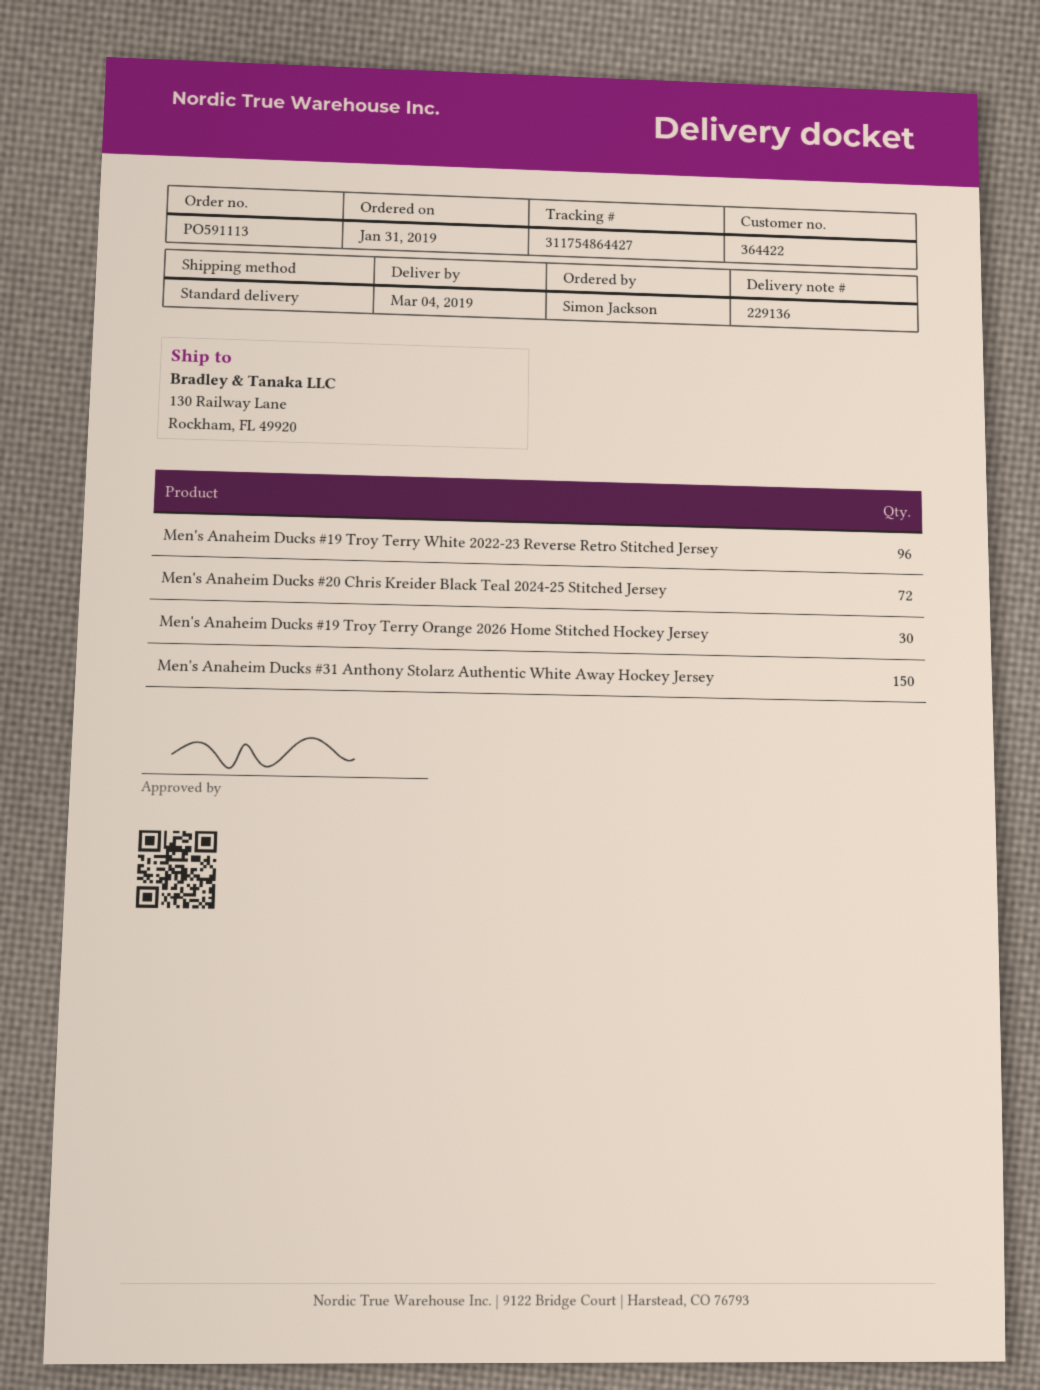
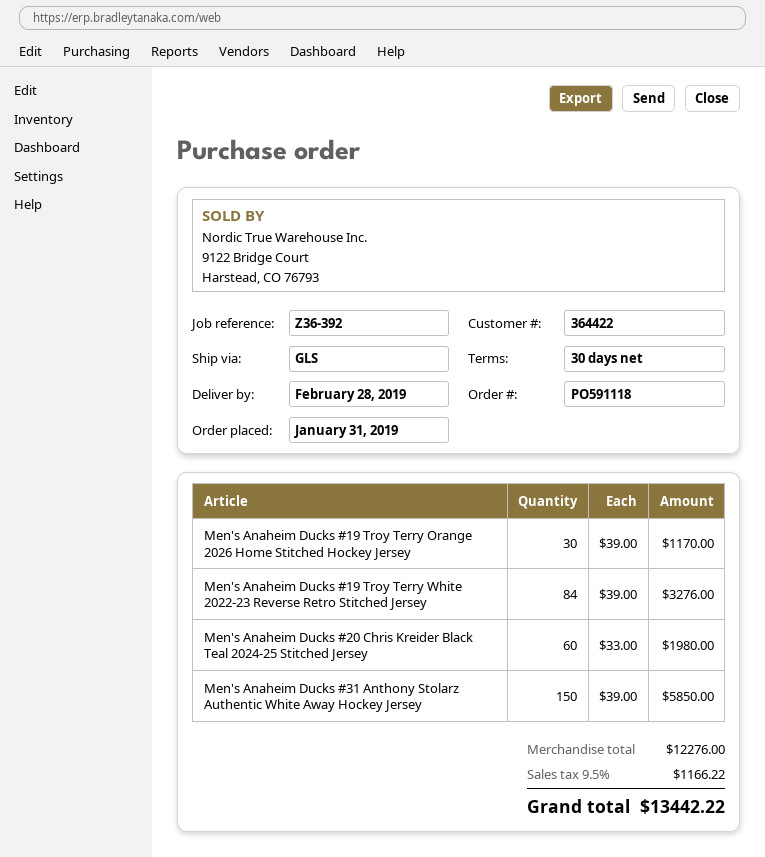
order number: PO591113 -> PO591118
delivery date: 2019-03-04 -> 2019-02-28
shipping method: standard -> GLS
Men's Anaheim Ducks #19 Troy Terry White 2022-23 Reverse Retro Stitched Jersey: 96 -> 84
Men's Anaheim Ducks #20 Chris Kreider Black Teal 2024-25 Stitched Jersey: 72 -> 60

